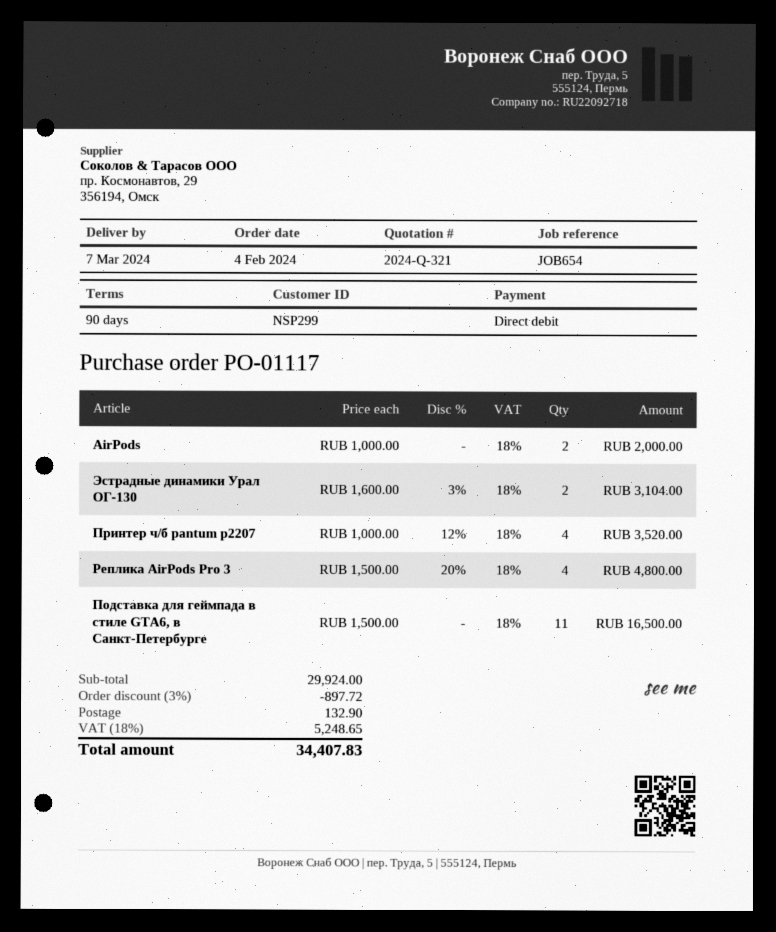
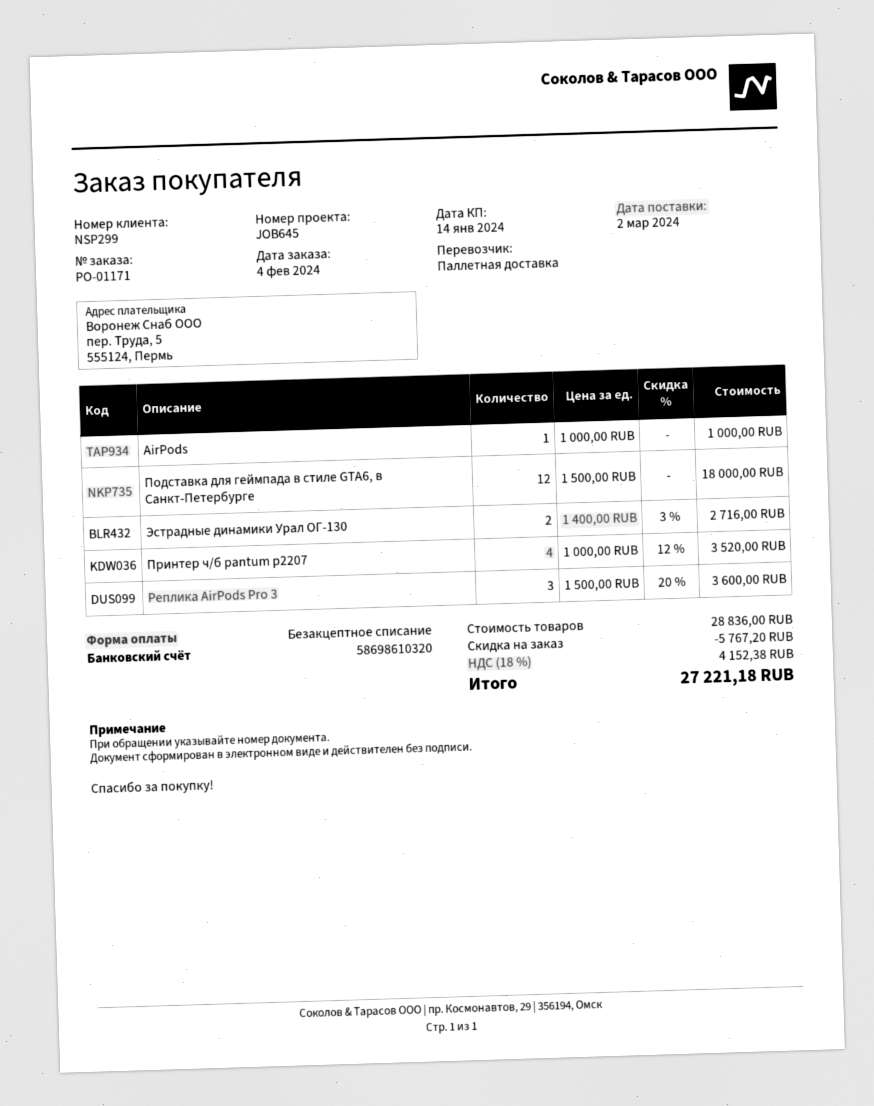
order number: PO-01117 -> PO-01171
delivery date: 2024-03-07 -> 2024-03-02
reference: JOB654 -> JOB645
AirPods: 2 x 1000.00 = 2000.00 -> 1 x 1000.00 = 1000.00
Эстрадные динамики Урал ОГ-130: 2 x 1600.00 - 3% = 3104.00 -> 2 x 1400.00 - 3% = 2716.00
Реплика AirPods Pro 3: 4 x 1500.00 - 20% = 4800.00 -> 3 x 1500.00 - 20% = 3600.00
Подставка для геймпада в стиле GTA6, в Санкт-Петербурге: 11 x 1500.00 = 16500.00 -> 12 x 1500.00 = 18000.00
subtotal: 29924.00 -> 28836.00
discount: 897.72 -> 5767.20
shipping: 132.90 -> none
tax: 18% = 5248.65 -> 18% = 4152.38
total: 34407.83 -> 27221.18

